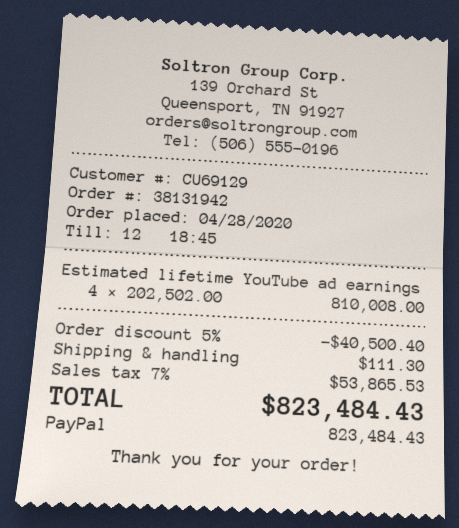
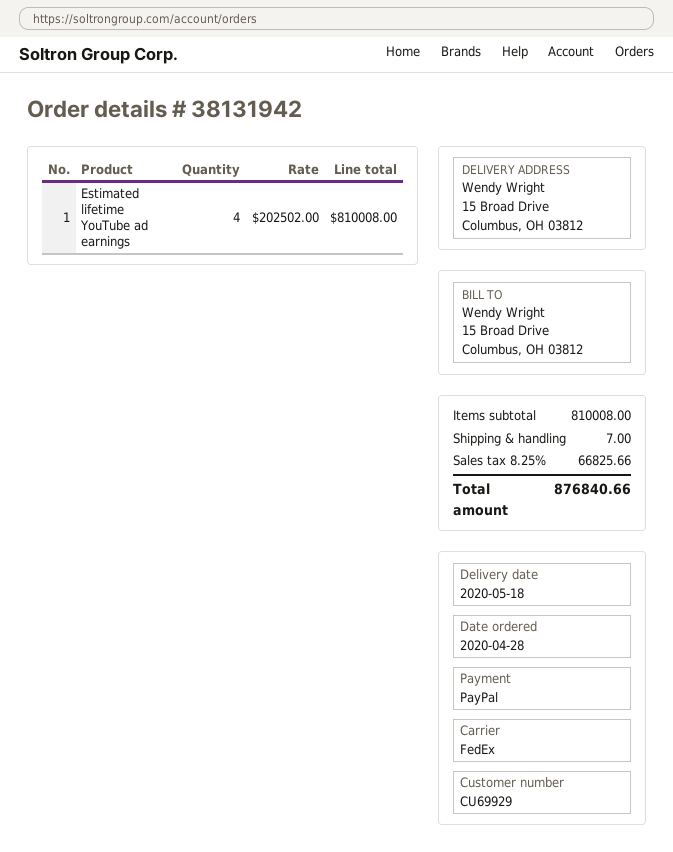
customer number: CU69129 -> CU69929
discount: 5% = 40500.40 -> none
shipping: 111.30 -> 7.00
tax: 7% = 53865.53 -> 8.25% = 66825.66
total: 823484.43 -> 876840.66

